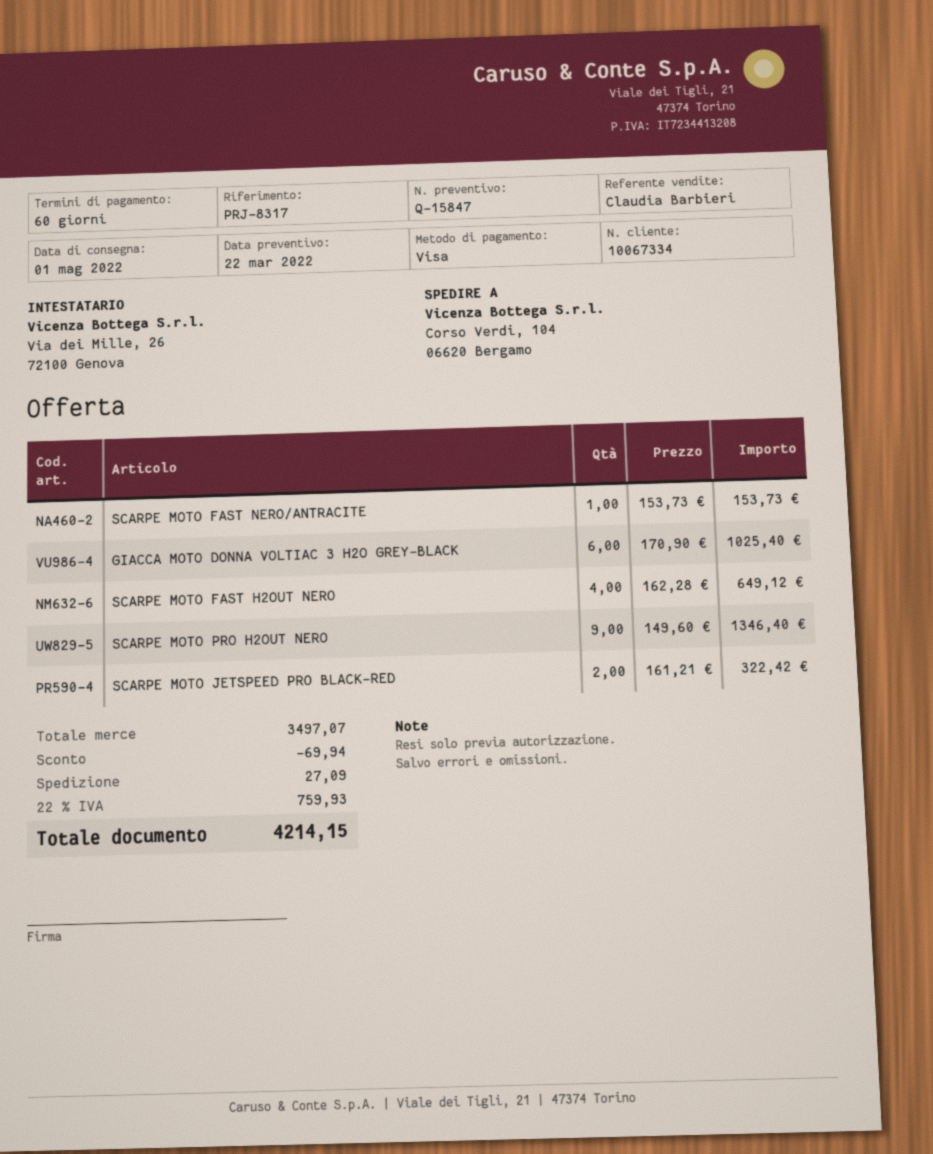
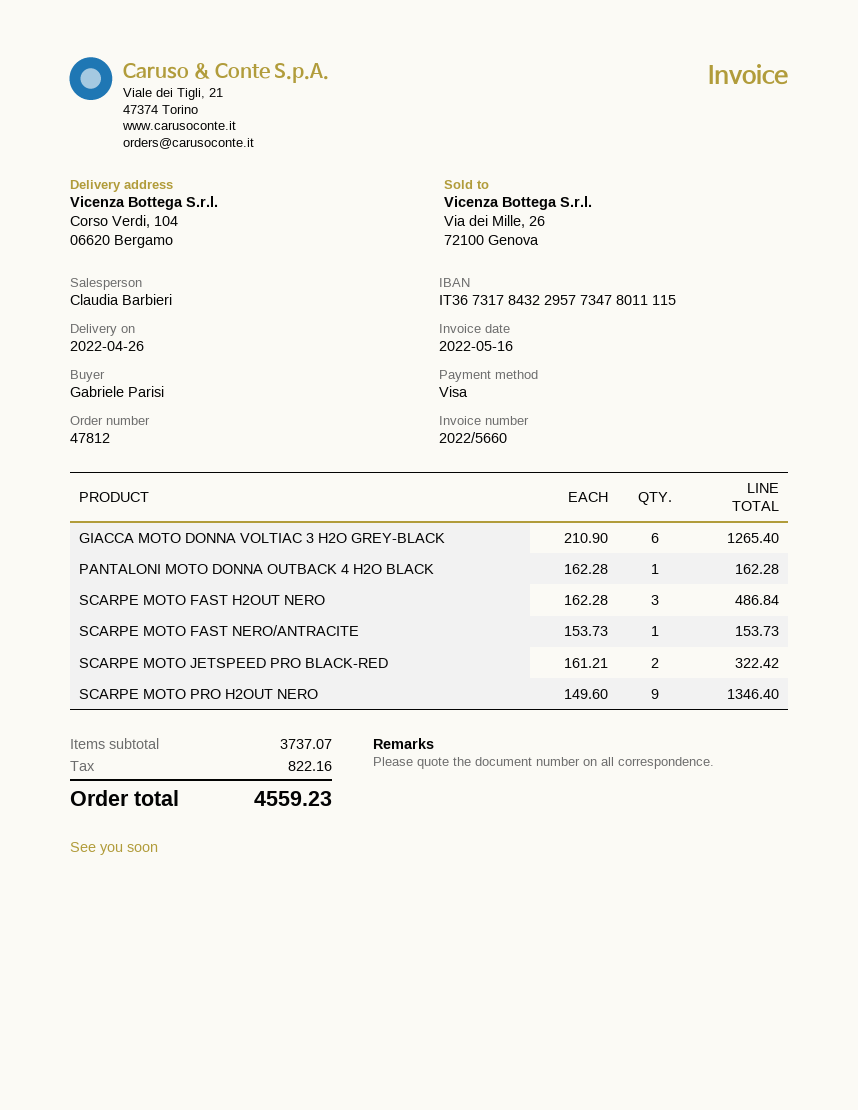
delivery date: 2022-05-01 -> 2022-04-26
GIACCA MOTO DONNA VOLTIAC 3 H2O GREY-BLACK: 6 x 170.90 = 1025.40 -> 6 x 210.90 = 1265.40
SCARPE MOTO FAST H2OUT NERO: 4 x 162.28 = 649.12 -> 3 x 162.28 = 486.84
PANTALONI MOTO DONNA OUTBACK 4 H2O BLACK: none -> 1 x 162.28 = 162.28
subtotal: 3497.07 -> 3737.07
discount: 69.94 -> none
shipping: 27.09 -> none
tax: 759.93 -> 822.16
total: 4214.15 -> 4559.23

